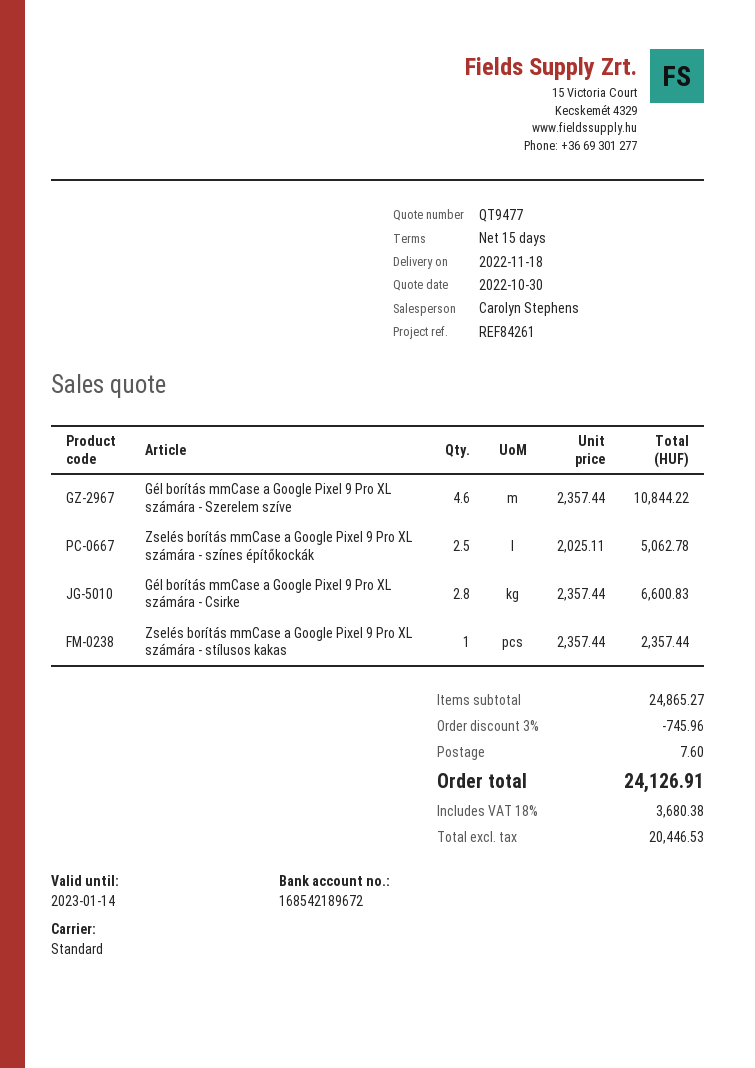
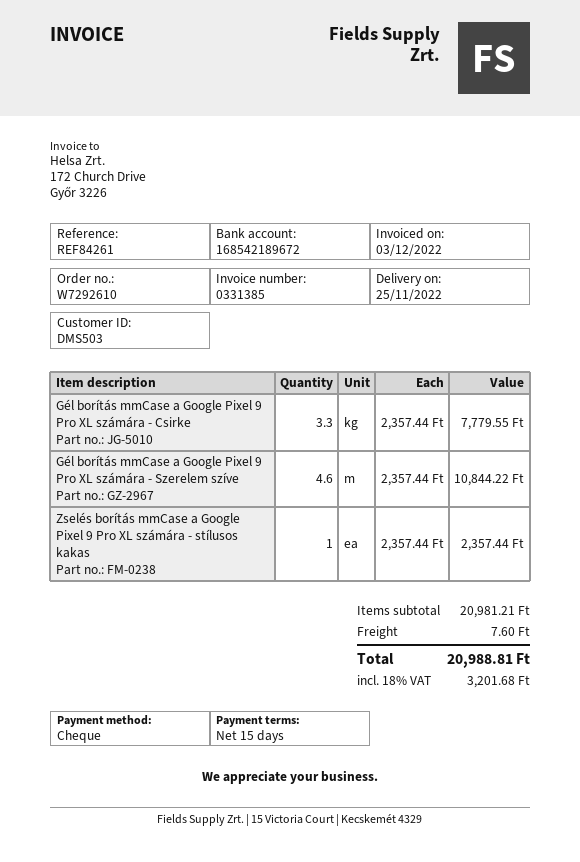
delivery date: 2022-11-18 -> 2022-11-25
Zselés borítás mmCase a Google Pixel 9 Pro XL számára - színes építőkockák: 2.5 x 2025.11 = 5062.78 -> none
Gél borítás mmCase a Google Pixel 9 Pro XL számára - Csirke: 2.8 x 2357.44 = 6600.83 -> 3.3 x 2357.44 = 7779.55
subtotal: 24865.27 -> 20981.21
discount: 3% = 745.96 -> none
tax: 18% = 3680.38 -> 18% = 3201.68
total: 24126.91 -> 20988.81

